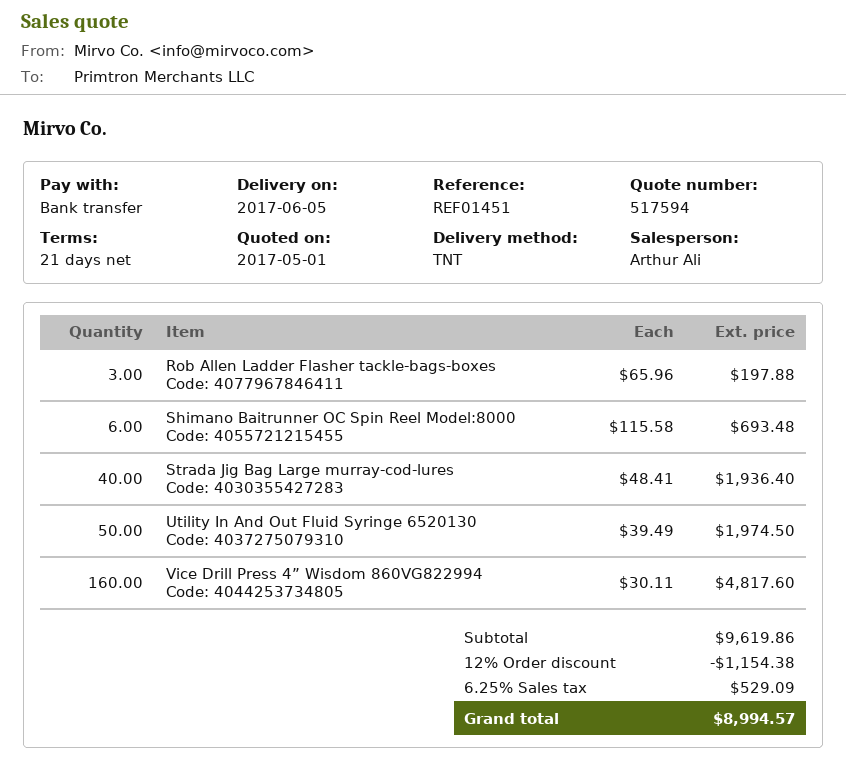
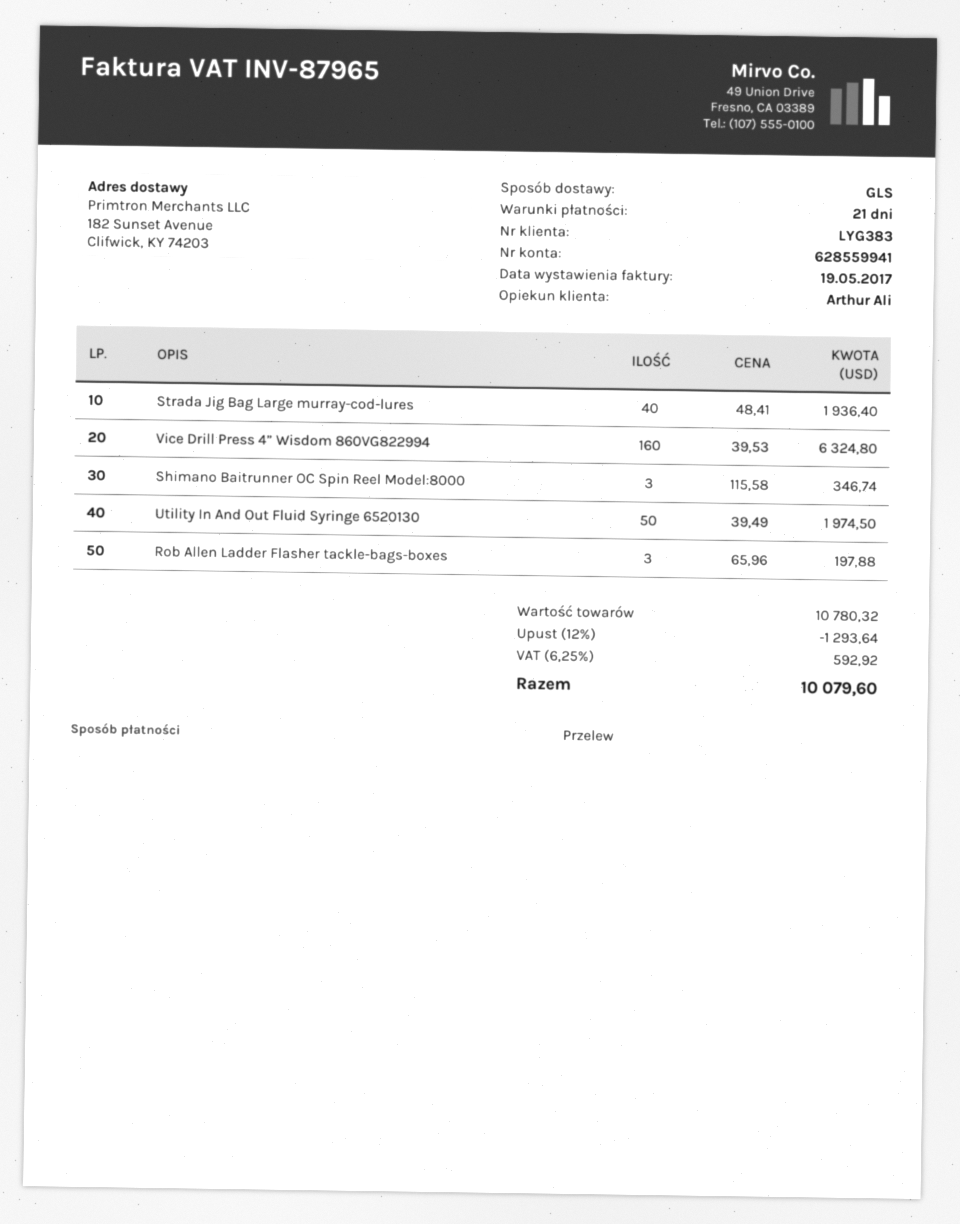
shipping method: TNT -> GLS
Shimano Baitrunner OC Spin Reel Model:8000: 6 x 115.58 = 693.48 -> 3 x 115.58 = 346.74
Vice Drill Press 4” Wisdom 860VG822994: 160 x 30.11 = 4817.60 -> 160 x 39.53 = 6324.80
subtotal: 9619.86 -> 10780.32
discount: 12% = 1154.38 -> 12% = 1293.64
tax: 6.25% = 529.09 -> 6.25% = 592.92
total: 8994.57 -> 10079.60

